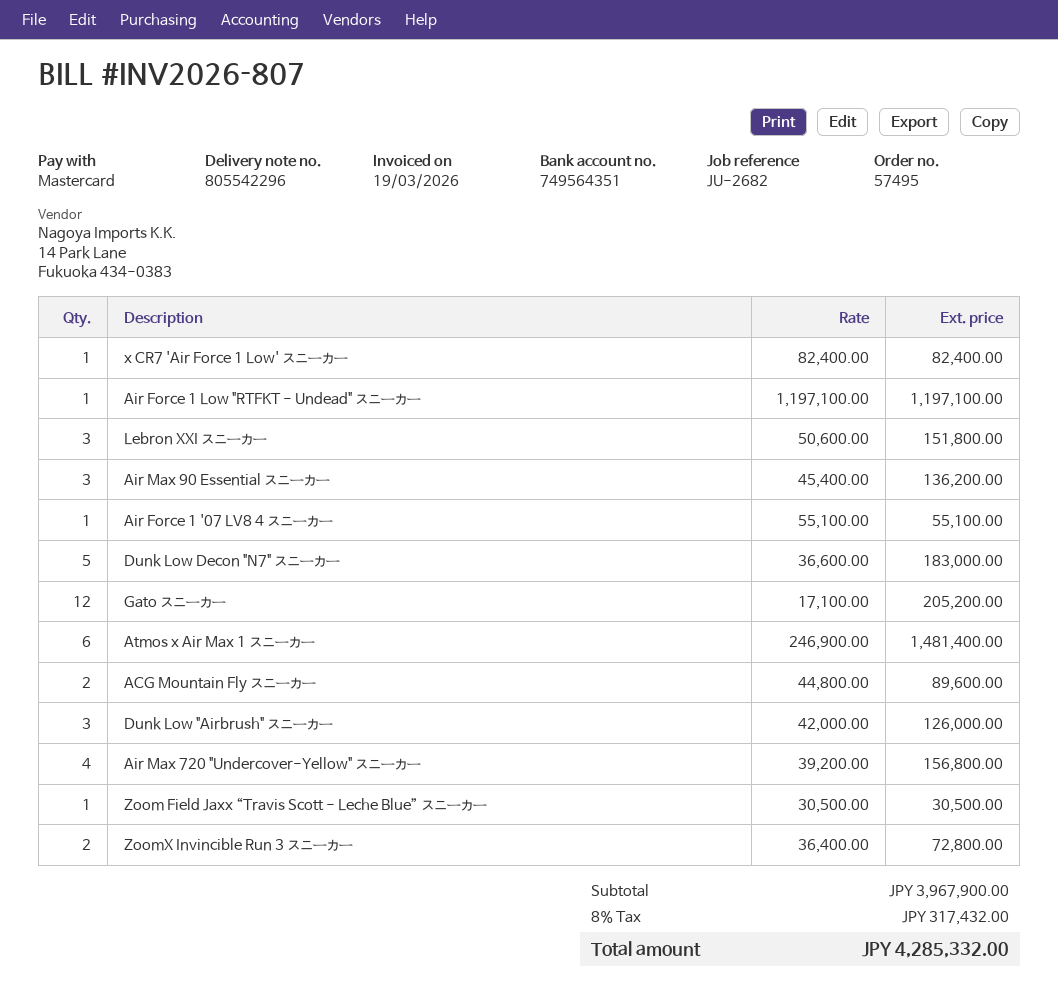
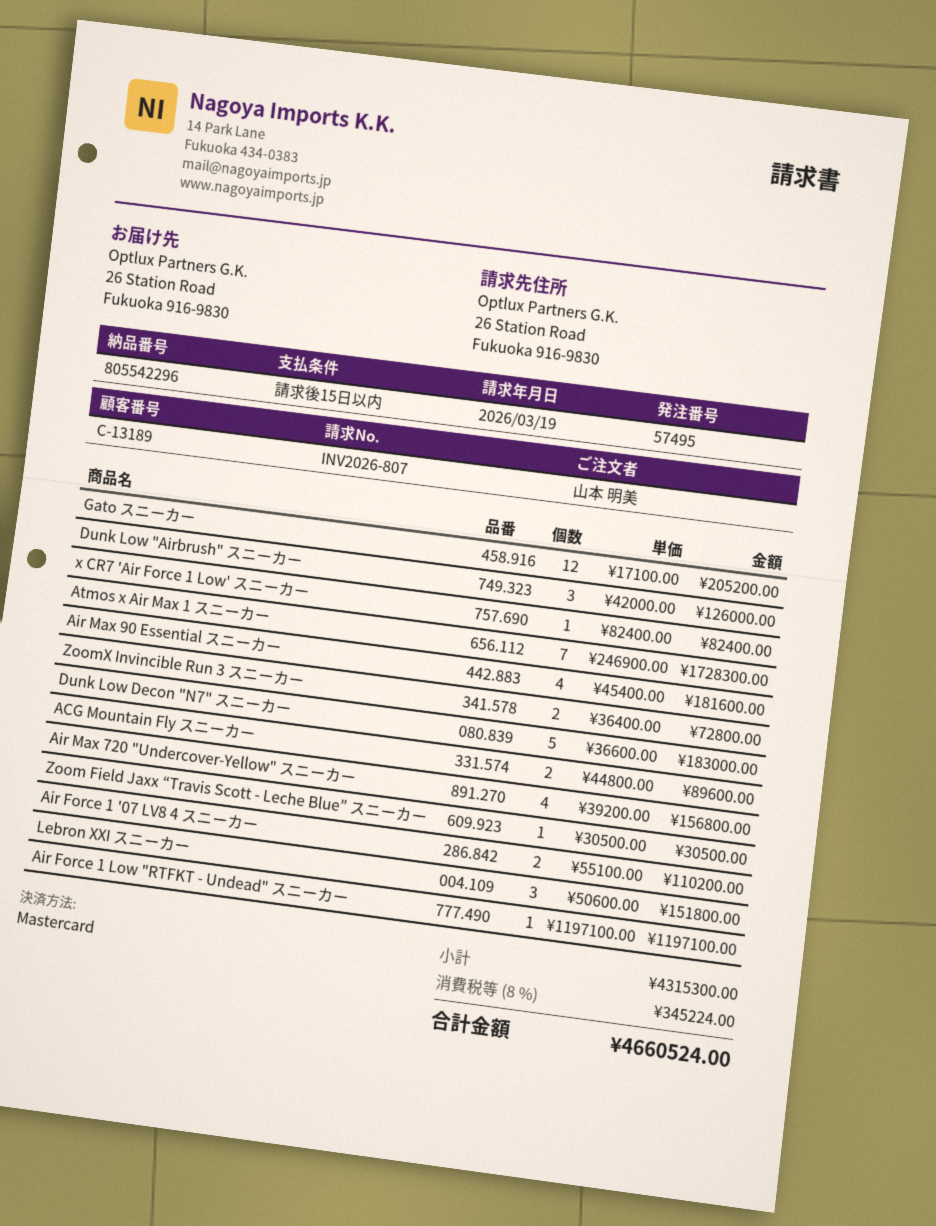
Air Max 90 Essential スニーカー: 3 x 45400.00 = 136200.00 -> 4 x 45400.00 = 181600.00
Air Force 1 '07 LV8 4 スニーカー: 1 x 55100.00 = 55100.00 -> 2 x 55100.00 = 110200.00
Atmos x Air Max 1 スニーカー: 6 x 246900.00 = 1481400.00 -> 7 x 246900.00 = 1728300.00
subtotal: 3967900.00 -> 4315300.00
tax: 8% = 317432.00 -> 8% = 345224.00
total: 4285332.00 -> 4660524.00

